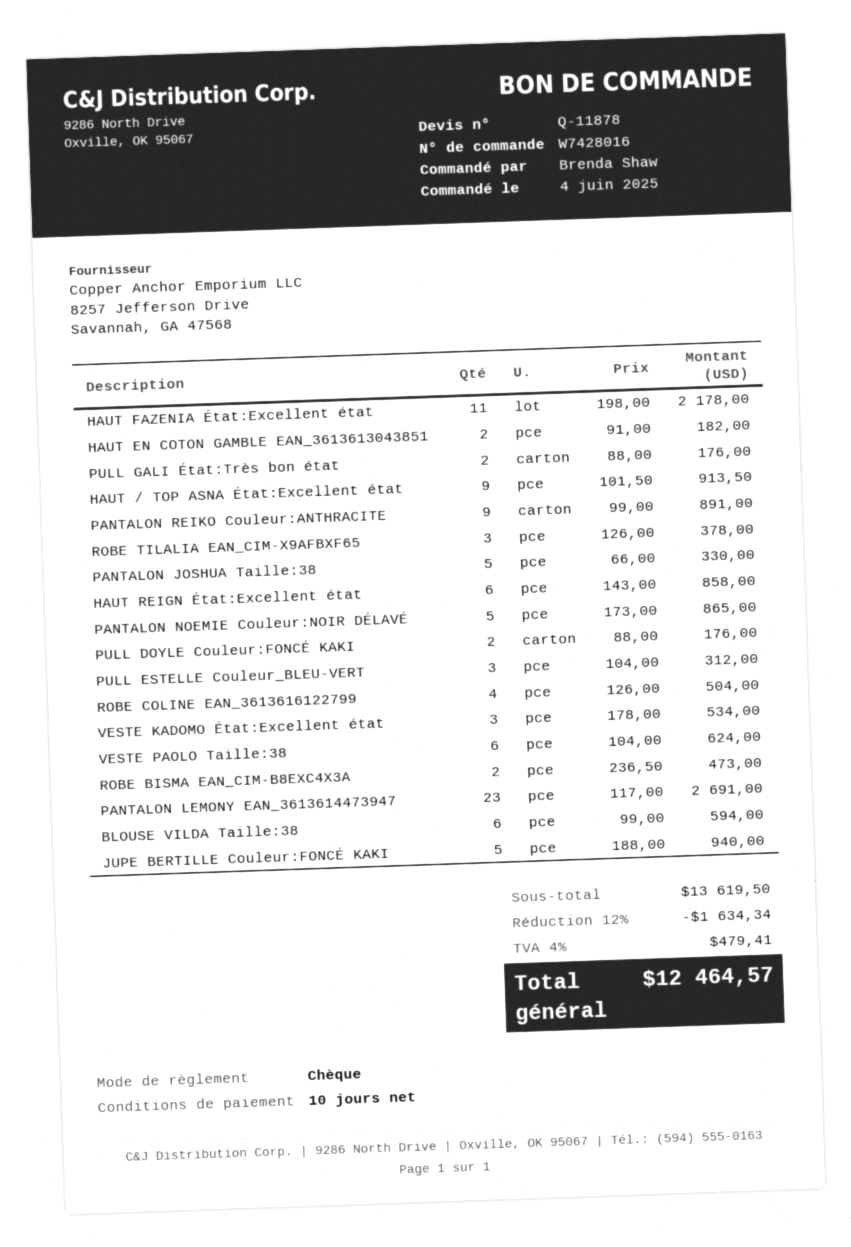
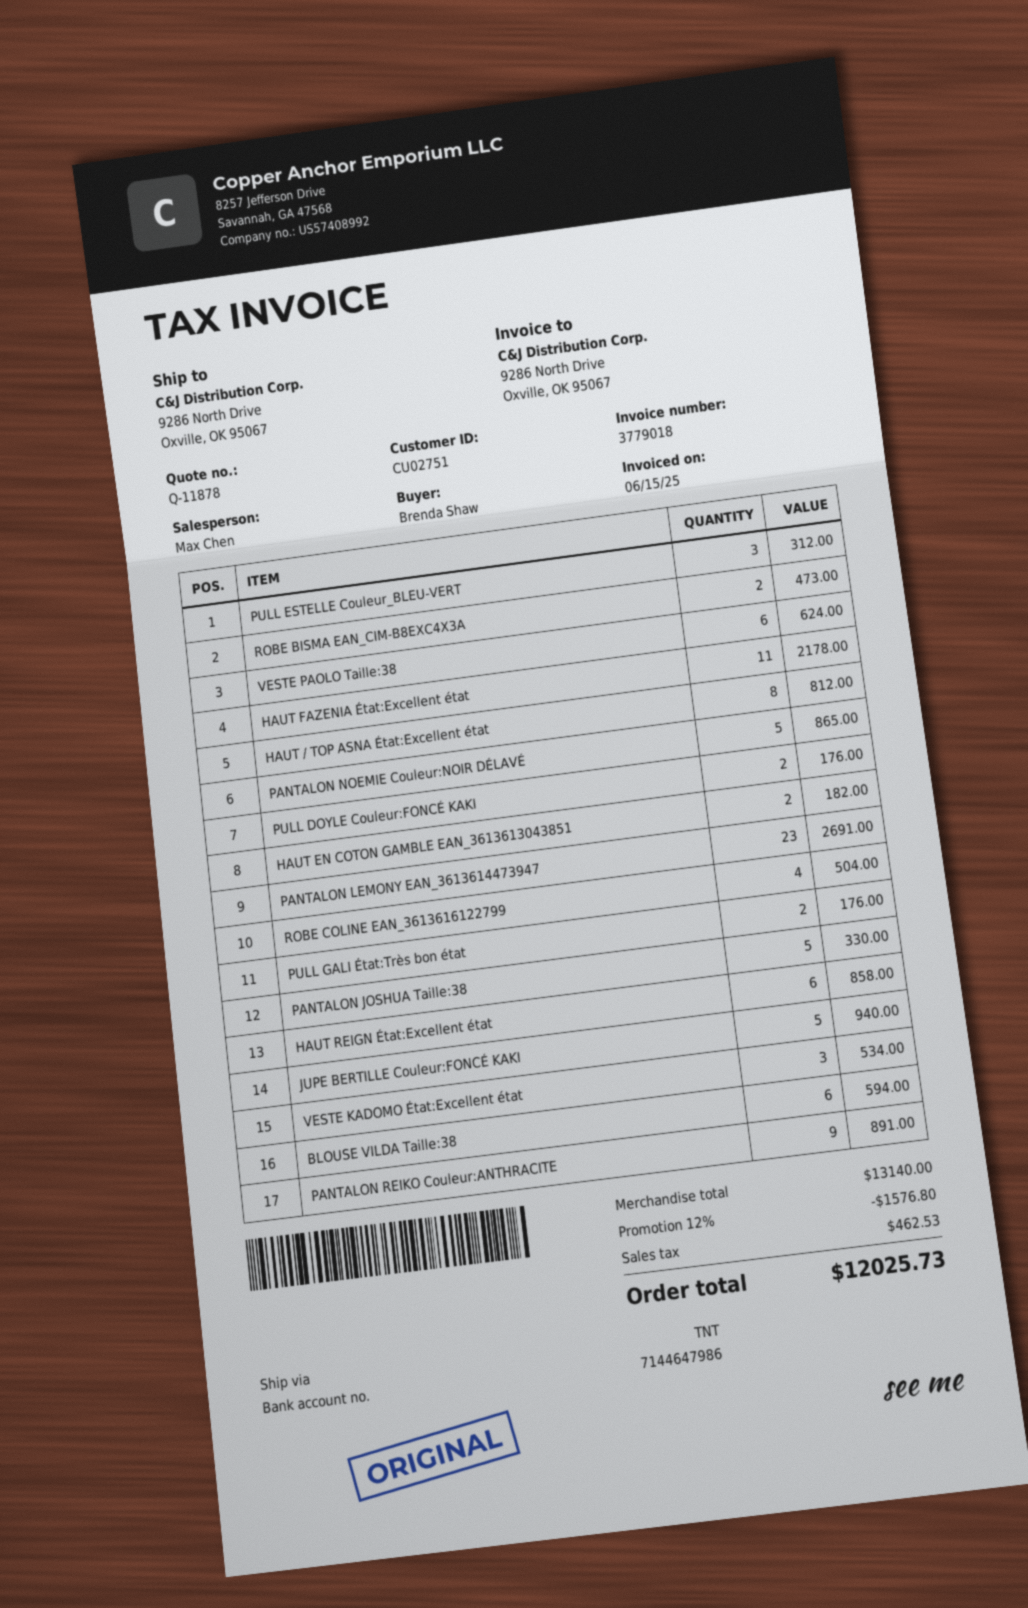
HAUT / TOP ASNA État:Excellent état: 9 for 913.50 -> 8 for 812.00
ROBE TILALIA EAN_CIM-X9AFBXF65: 3 for 378.00 -> none
subtotal: 13619.50 -> 13140.00
discount: 12% = 1634.34 -> 12% = 1576.80
tax: 479.41 -> 462.53
total: 12464.57 -> 12025.73

